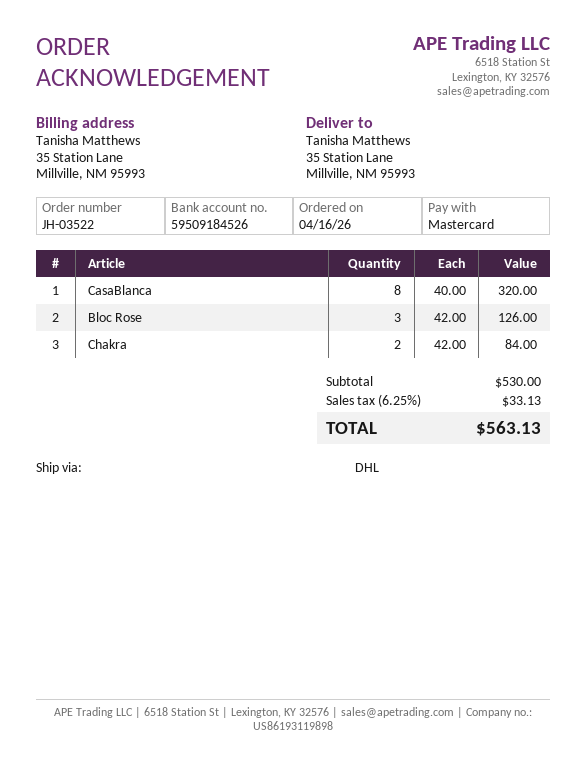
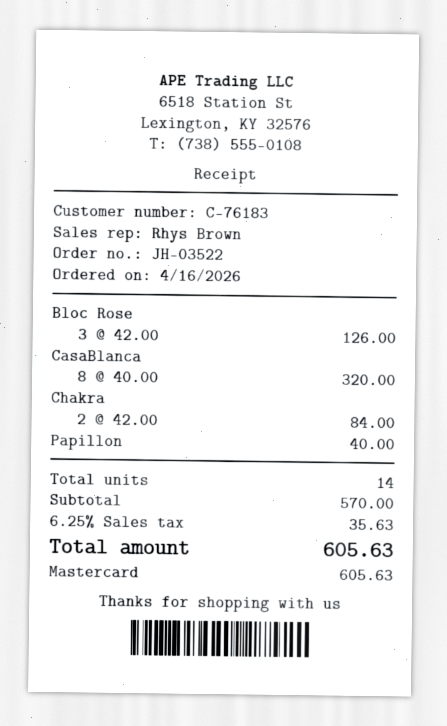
Papillon: none -> 1 x 40.00 = 40.00
subtotal: 530.00 -> 570.00
tax: 6.25% = 33.13 -> 6.25% = 35.63
total: 563.13 -> 605.63

